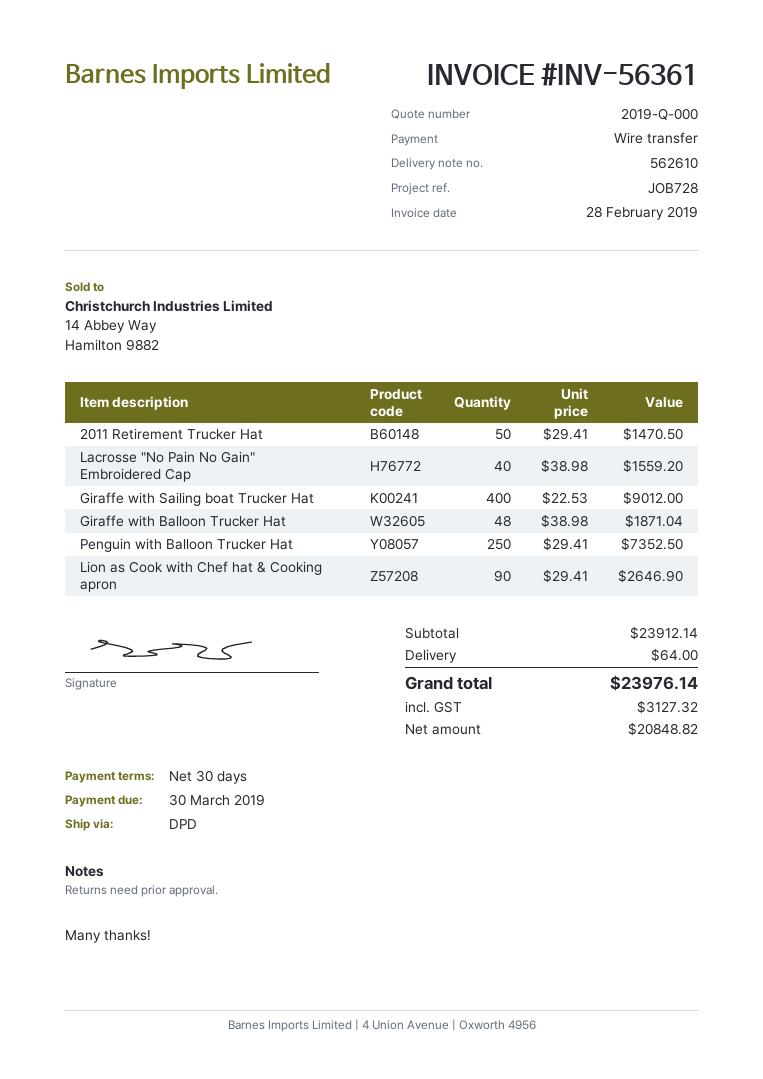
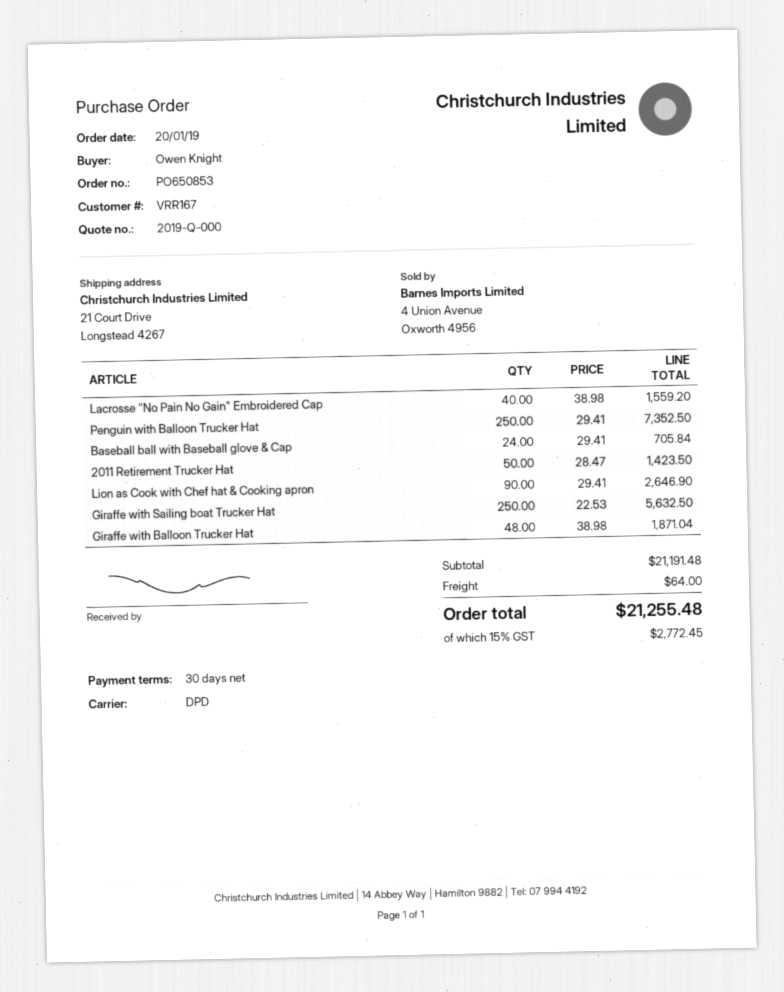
2011 Retirement Trucker Hat: 50 x 29.41 = 1470.50 -> 50 x 28.47 = 1423.50
Giraffe with Sailing boat Trucker Hat: 400 x 22.53 = 9012.00 -> 250 x 22.53 = 5632.50
Baseball ball with Baseball glove & Cap: none -> 24 x 29.41 = 705.84
subtotal: 23912.14 -> 21191.48
tax: 3127.32 -> 2772.45
total: 23976.14 -> 21255.48

